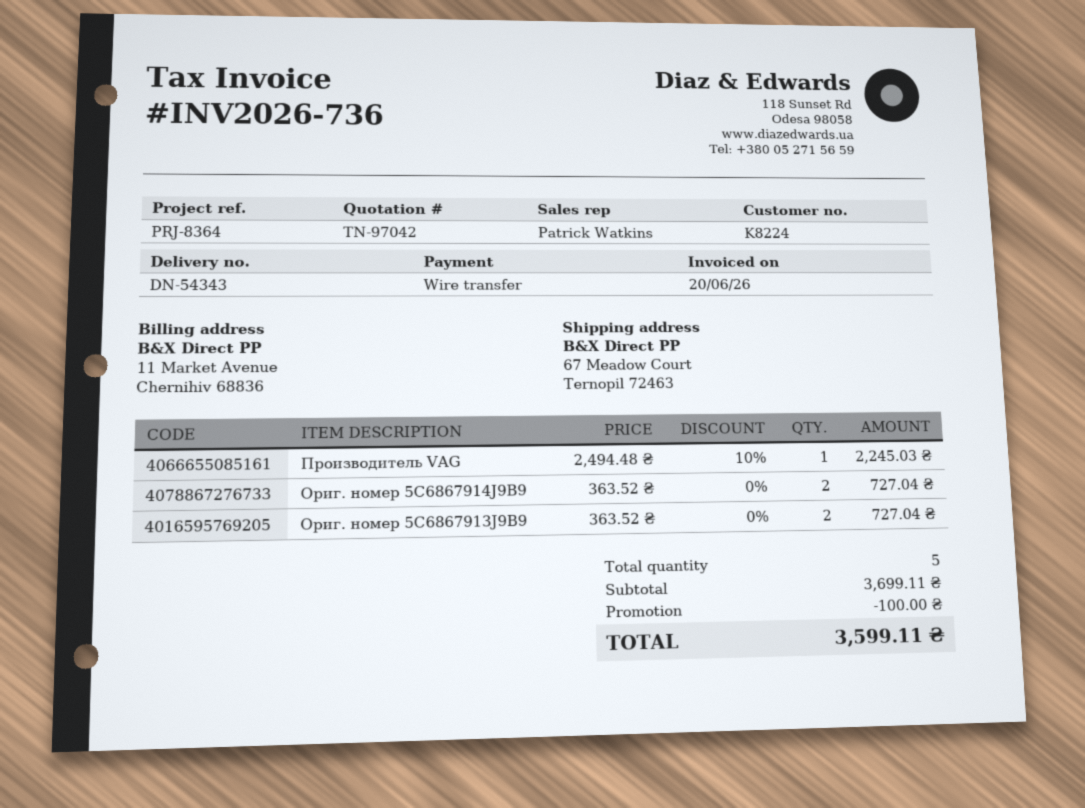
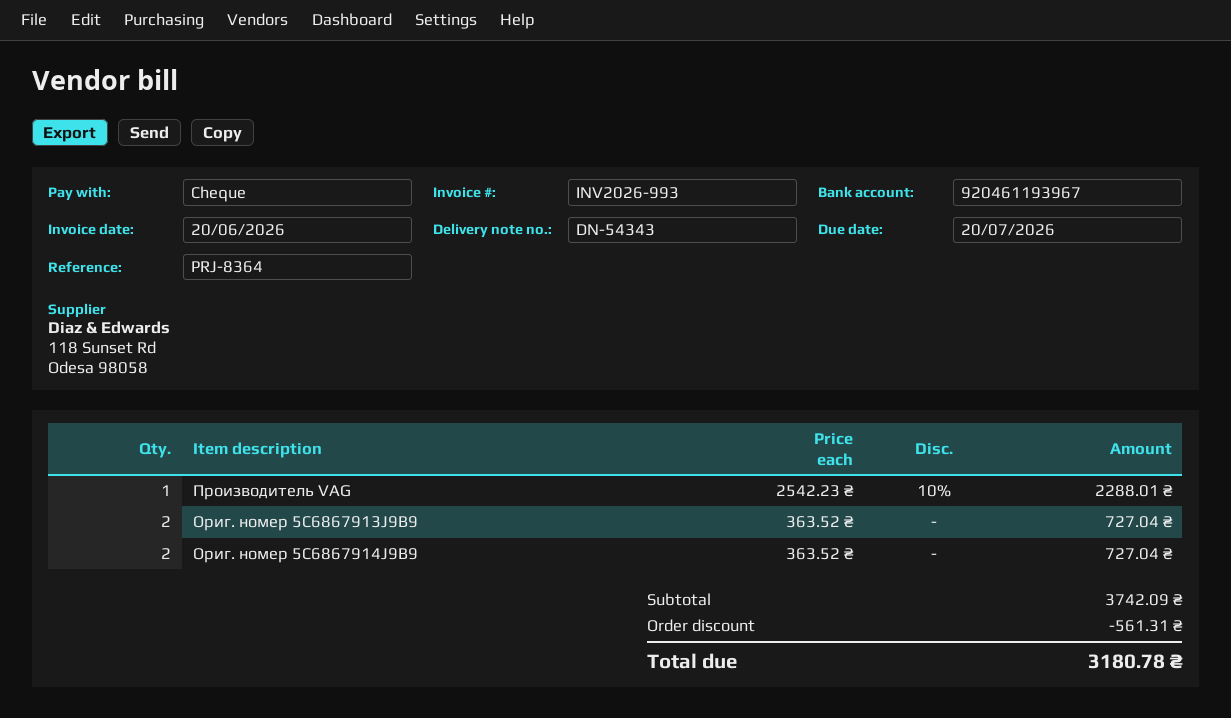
invoice number: INV2026-736 -> INV2026-993
payment method: bank transfer -> cheque
Производитель VAG: 1 x 2494.48 - 10% = 2245.03 -> 1 x 2542.23 - 10% = 2288.01
subtotal: 3699.11 -> 3742.09
discount: 100.00 -> 561.31
total: 3599.11 -> 3180.78

